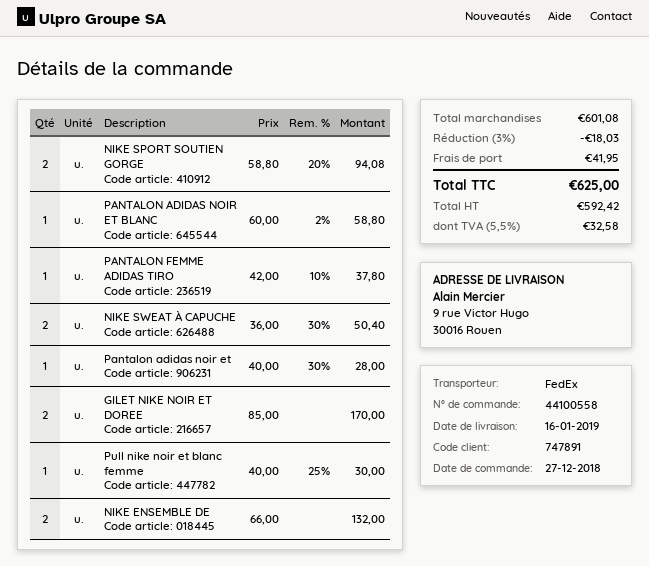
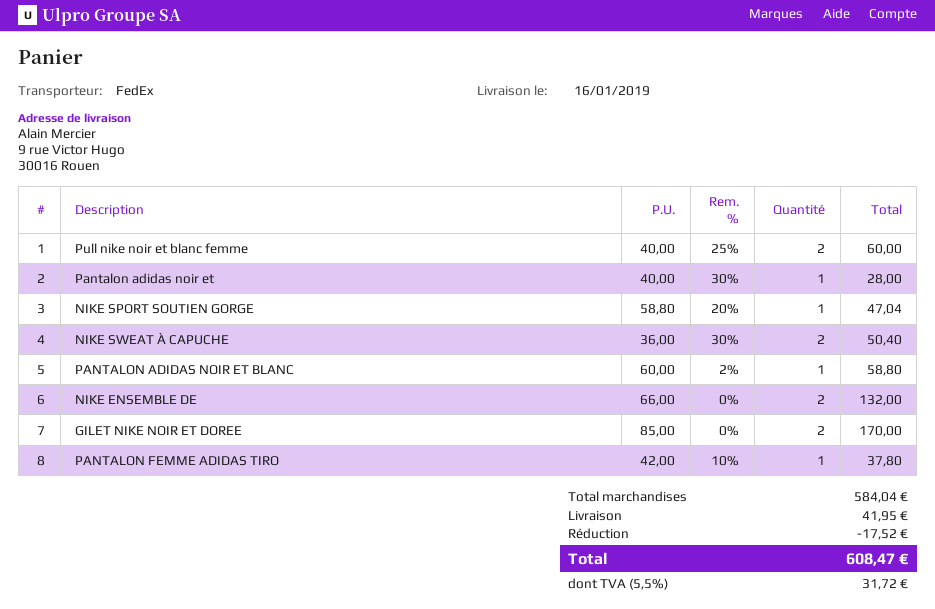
NIKE SPORT SOUTIEN GORGE: 2 x 58.80 - 20% = 94.08 -> 1 x 58.80 - 20% = 47.04
Pull nike noir et blanc femme: 1 x 40.00 - 25% = 30.00 -> 2 x 40.00 - 25% = 60.00
subtotal: 601.08 -> 584.04
discount: 18.03 -> 17.52
tax: 5.5% = 32.58 -> 5.5% = 31.72
total: 625.00 -> 608.47

